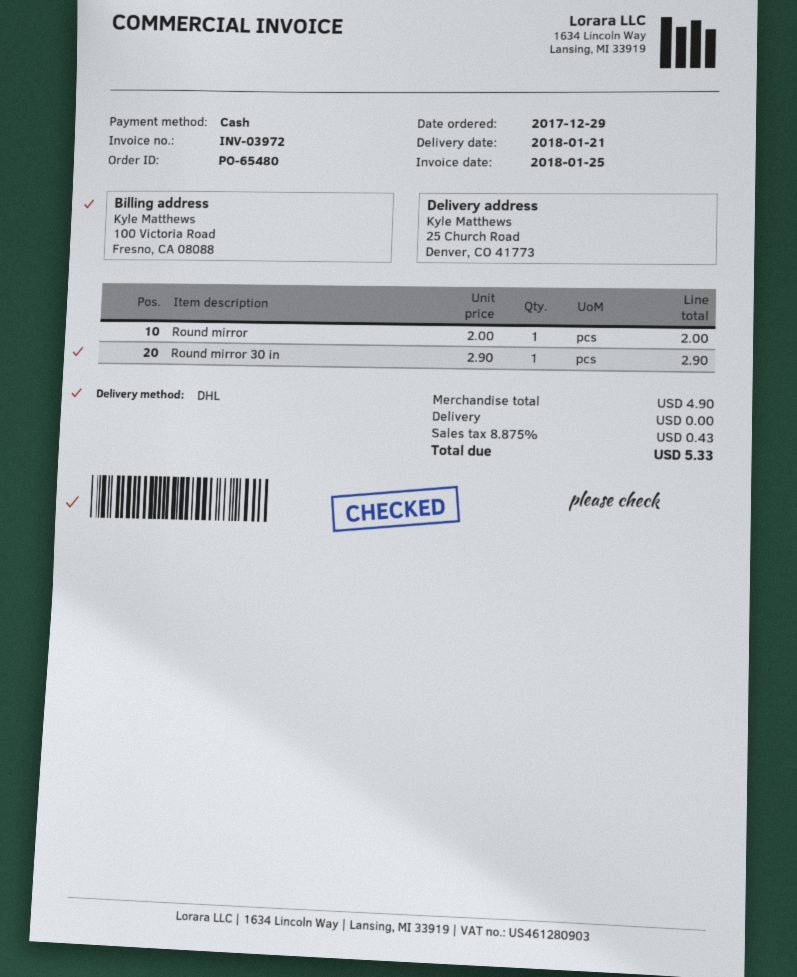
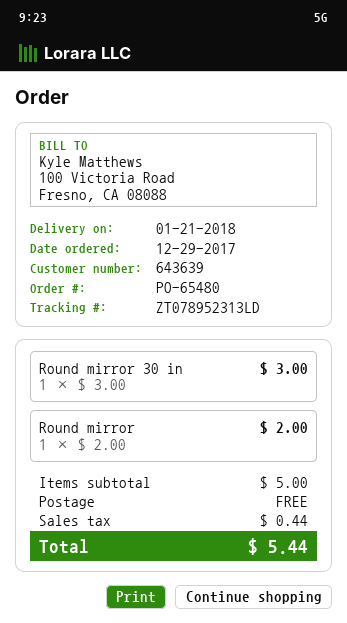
Round mirror 30 in: 1 x 2.90 = 2.90 -> 1 x 3.00 = 3.00
subtotal: 4.90 -> 5.00
tax: 0.43 -> 0.44
total: 5.33 -> 5.44

